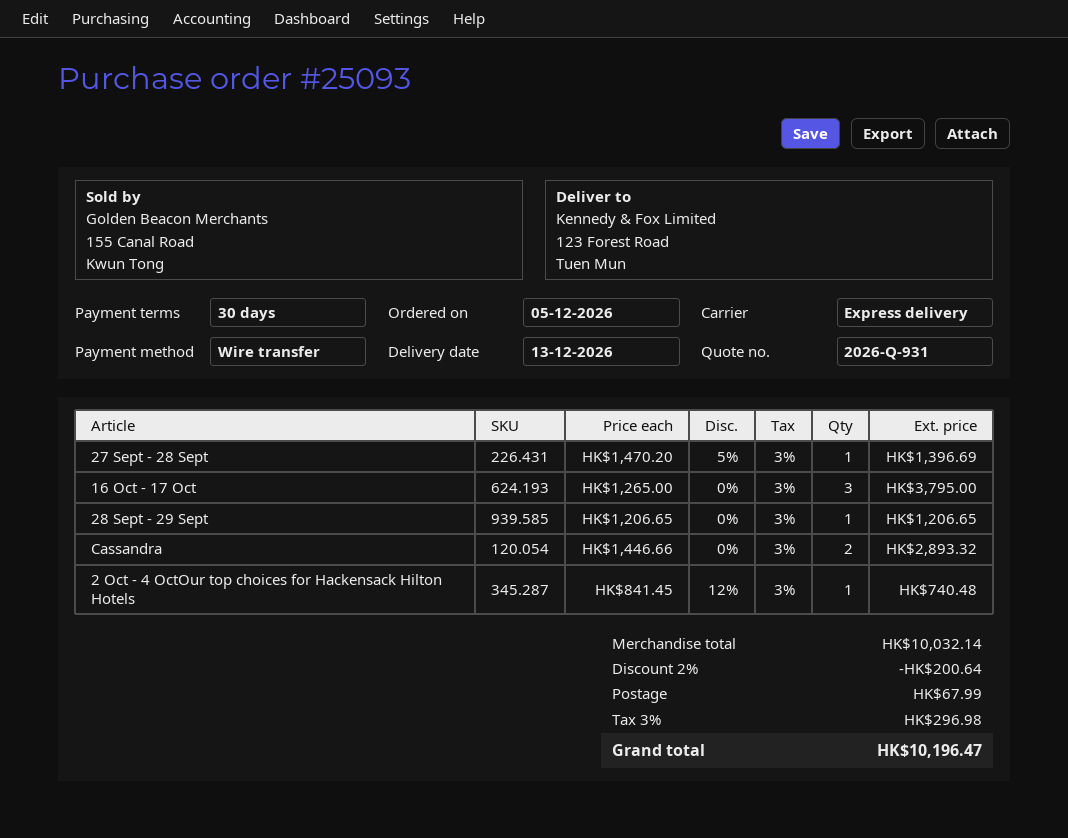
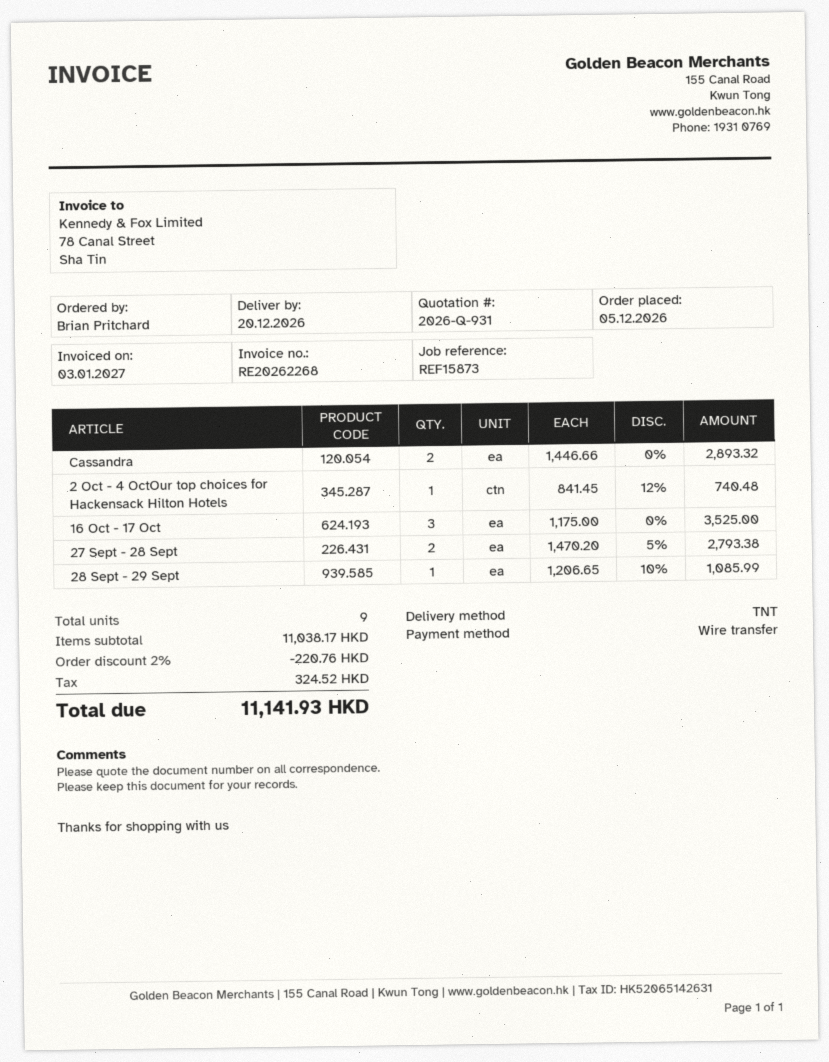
delivery date: 2026-12-13 -> 2026-12-20
shipping method: express -> TNT
27 Sept - 28 Sept: 1 x 1470.20 - 5% = 1396.69 -> 2 x 1470.20 - 5% = 2793.38
16 Oct - 17 Oct: 3 x 1265.00 = 3795.00 -> 3 x 1175.00 = 3525.00
28 Sept - 29 Sept: 1 x 1206.65 = 1206.65 -> 1 x 1206.65 - 10% = 1085.99
subtotal: 10032.14 -> 11038.17
discount: 2% = 200.64 -> 2% = 220.76
shipping: 67.99 -> none
tax: 296.98 -> 324.52
total: 10196.47 -> 11141.93

